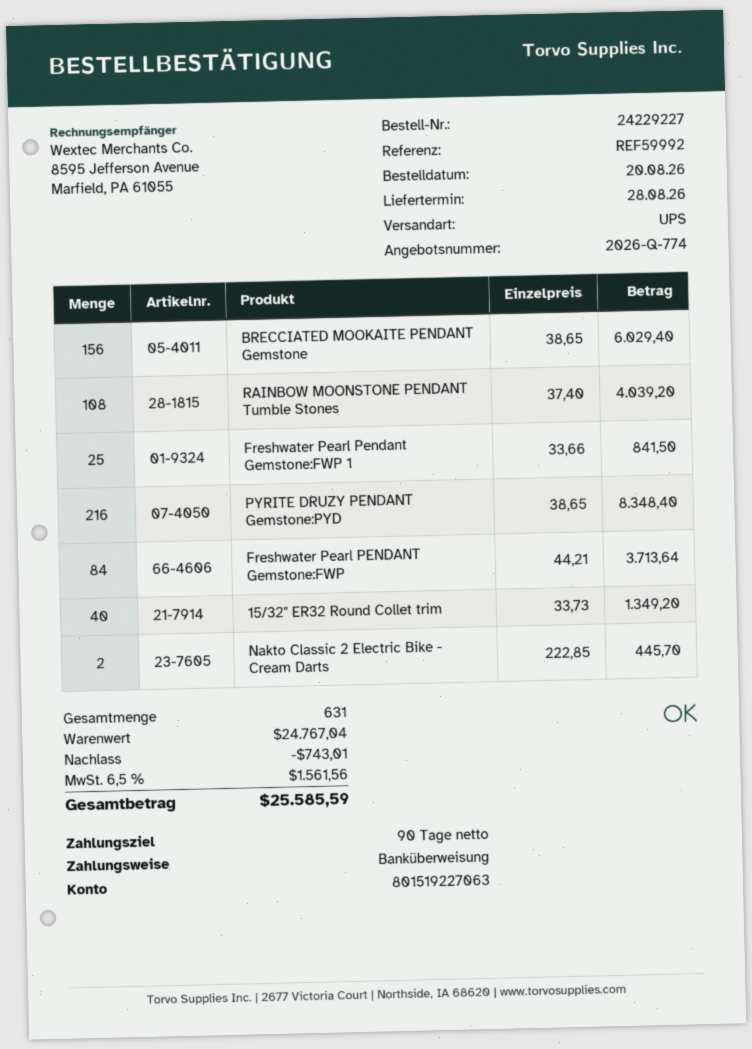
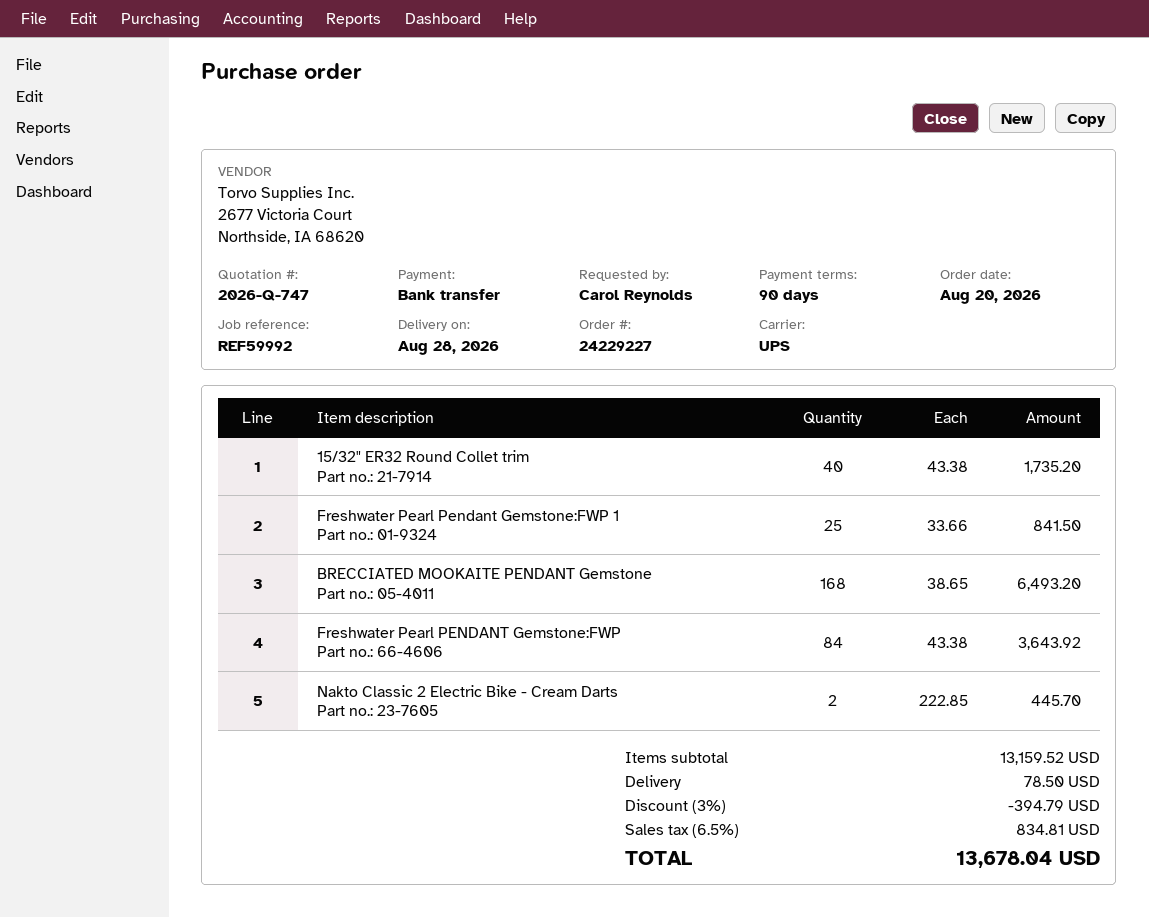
quote number: 2026-Q-774 -> 2026-Q-747
BRECCIATED MOOKAITE PENDANT Gemstone: 156 x 38.65 = 6029.40 -> 168 x 38.65 = 6493.20
RAINBOW MOONSTONE PENDANT Tumble Stones: 108 x 37.40 = 4039.20 -> none
PYRITE DRUZY PENDANT Gemstone:PYD: 216 x 38.65 = 8348.40 -> none
Freshwater Pearl PENDANT Gemstone:FWP: 84 x 44.21 = 3713.64 -> 84 x 43.38 = 3643.92
15/32" ER32 Round Collet trim: 40 x 33.73 = 1349.20 -> 40 x 43.38 = 1735.20
subtotal: 24767.04 -> 13159.52
discount: 743.01 -> 394.79
shipping: none -> 78.50
tax: 6.5% = 1561.56 -> 6.5% = 834.81
total: 25585.59 -> 13678.04

